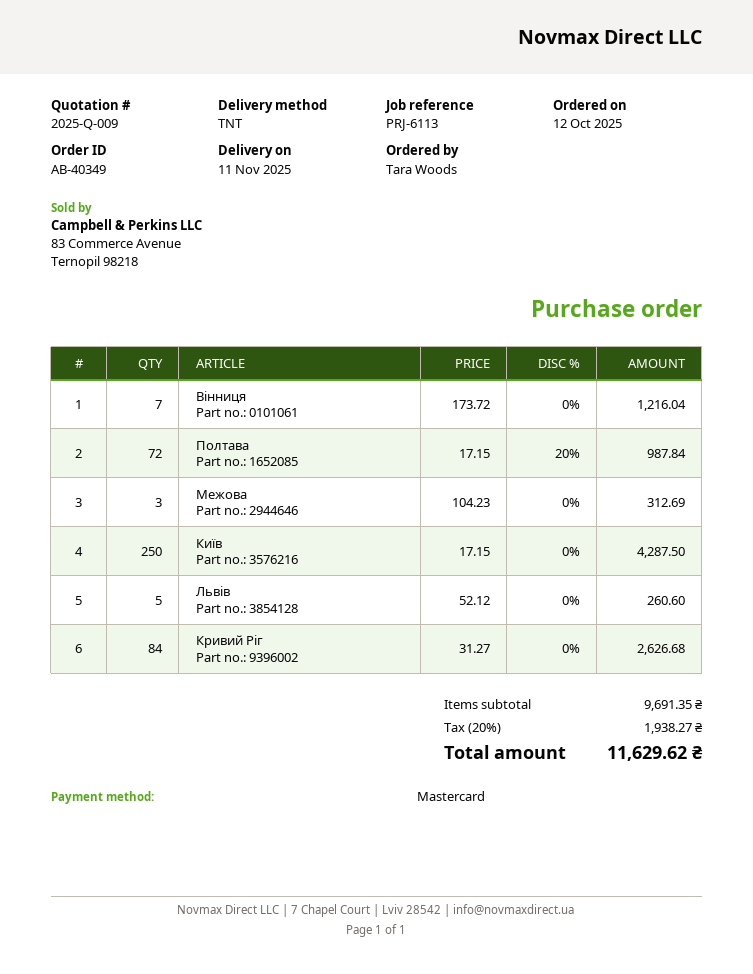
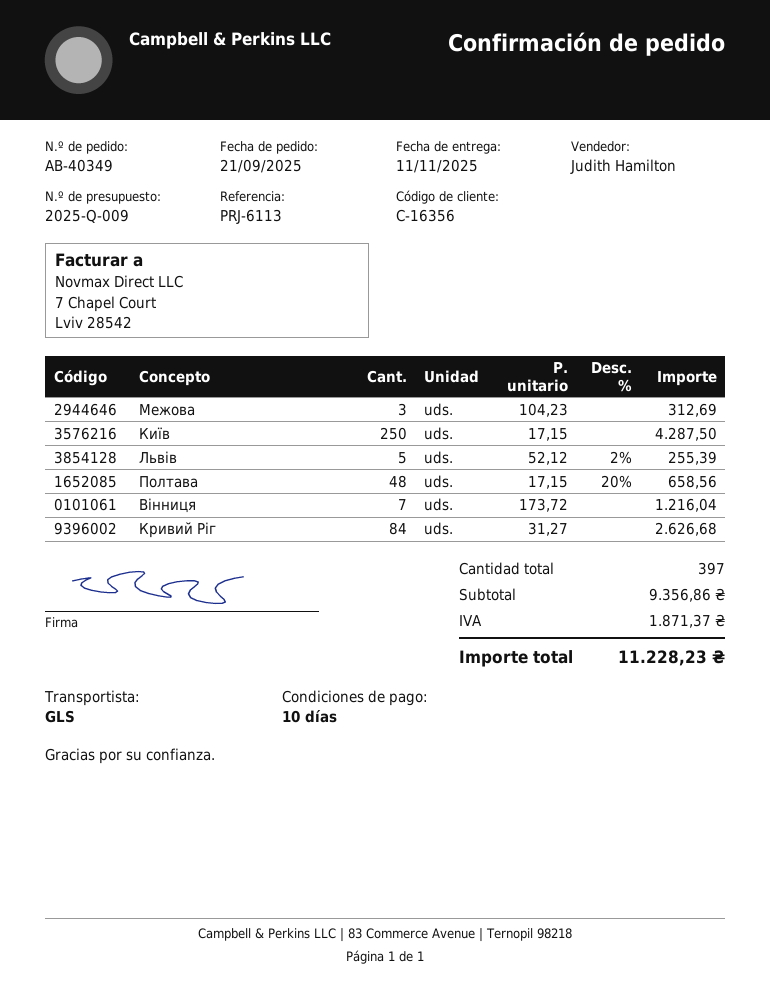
order date: 2025-10-12 -> 2025-09-21
shipping method: TNT -> GLS
Полтава: 72 x 17.15 - 20% = 987.84 -> 48 x 17.15 - 20% = 658.56
Львів: 5 x 52.12 = 260.60 -> 5 x 52.12 - 2% = 255.39
subtotal: 9691.35 -> 9356.86
tax: 1938.27 -> 1871.37
total: 11629.62 -> 11228.23

